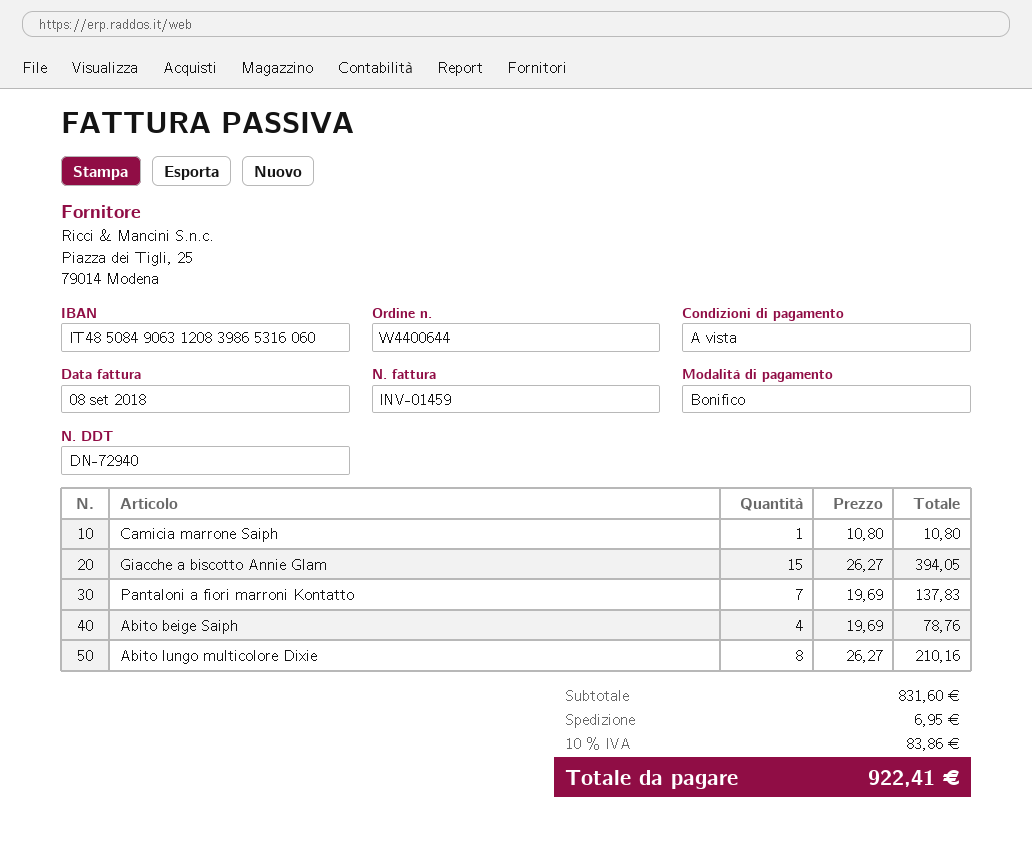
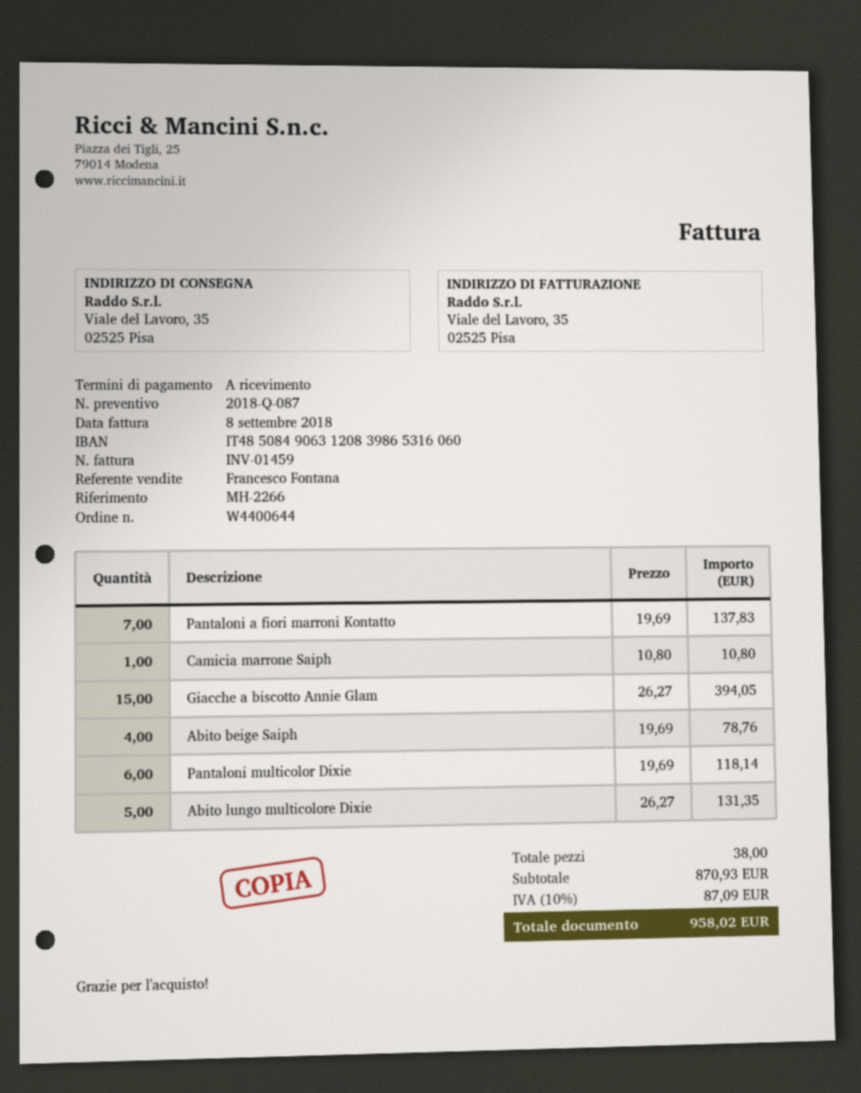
Abito lungo multicolore Dixie: 8 x 26.27 = 210.16 -> 5 x 26.27 = 131.35
Pantaloni multicolor Dixie: none -> 6 x 19.69 = 118.14
subtotal: 831.60 -> 870.93
shipping: 6.95 -> none
tax: 10% = 83.86 -> 10% = 87.09
total: 922.41 -> 958.02

